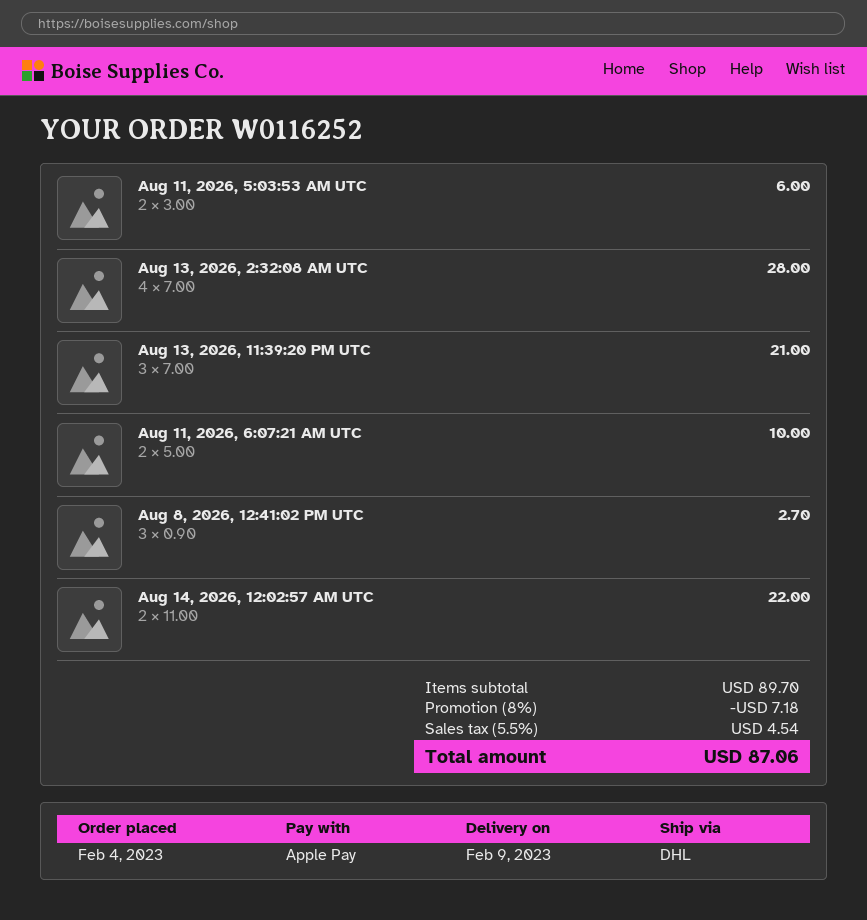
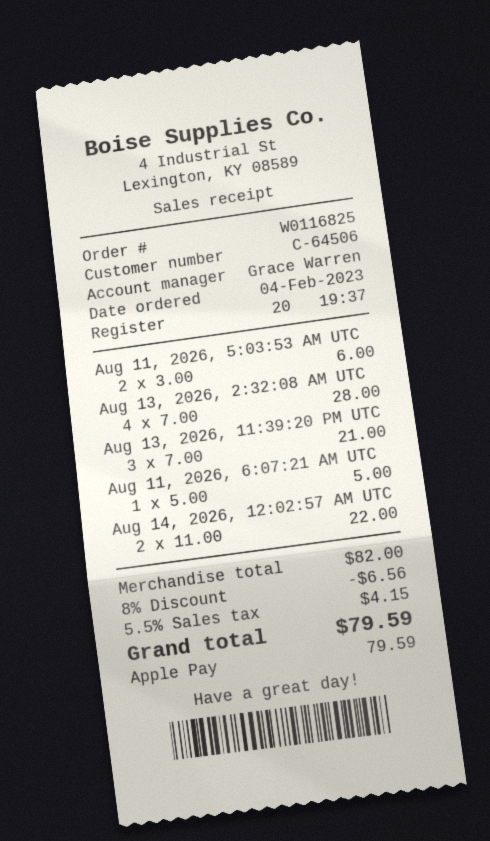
order number: W0116252 -> W0116825
Aug 11, 2026, 6:07:21 AM UTC: 2 x 5.00 = 10.00 -> 1 x 5.00 = 5.00
Aug 8, 2026, 12:41:02 PM UTC: 3 x 0.90 = 2.70 -> none
subtotal: 89.70 -> 82.00
discount: 8% = 7.18 -> 8% = 6.56
tax: 5.5% = 4.54 -> 5.5% = 4.15
total: 87.06 -> 79.59

